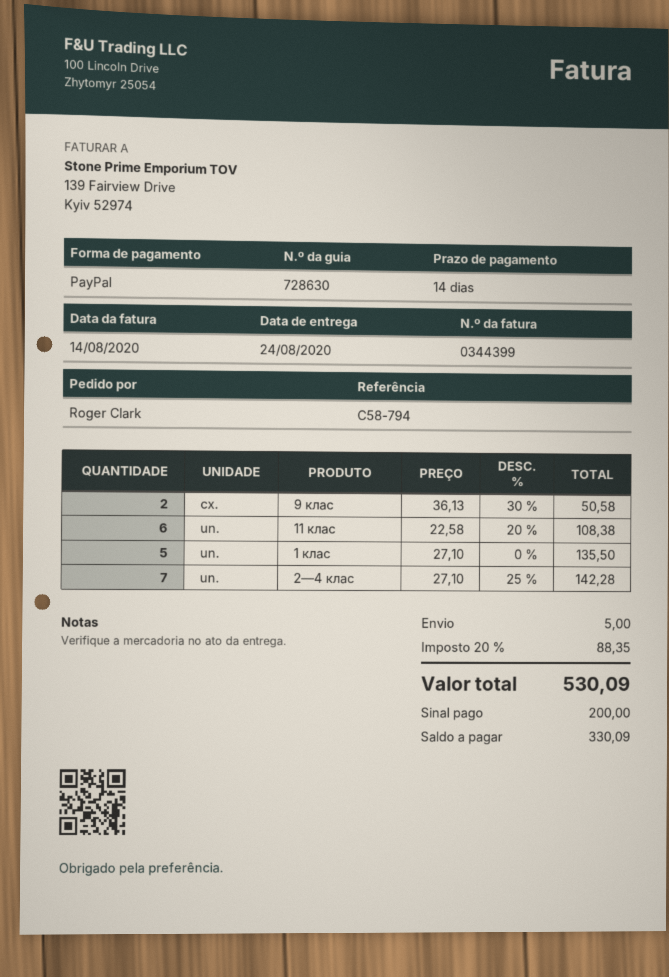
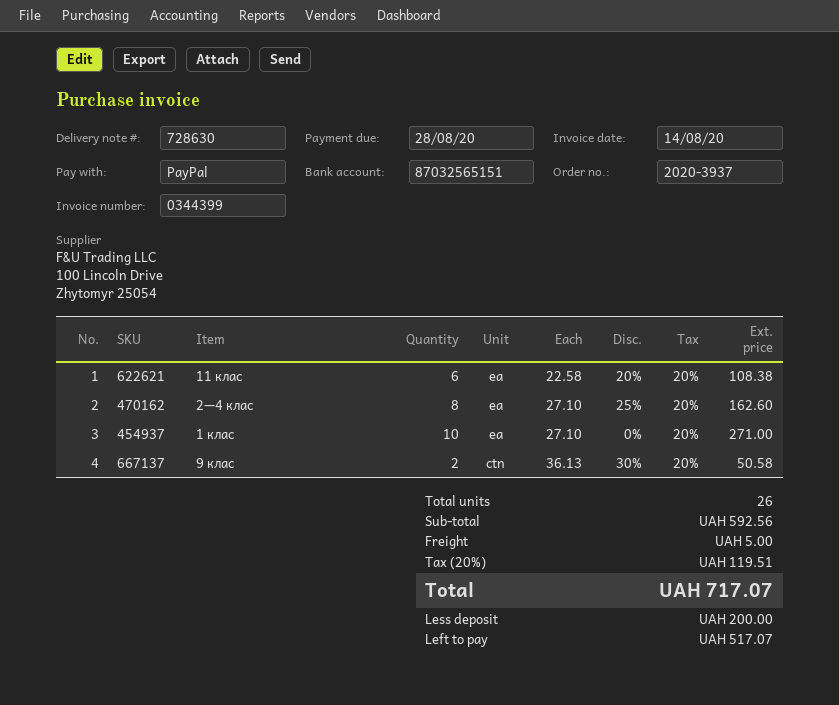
1 клас: 5 x 27.10 = 135.50 -> 10 x 27.10 = 271.00
2—4 клас: 7 x 27.10 - 25% = 142.28 -> 8 x 27.10 - 25% = 162.60
tax: 20% = 88.35 -> 20% = 119.51
total: 530.09 -> 717.07
balance: 330.09 -> 517.07

